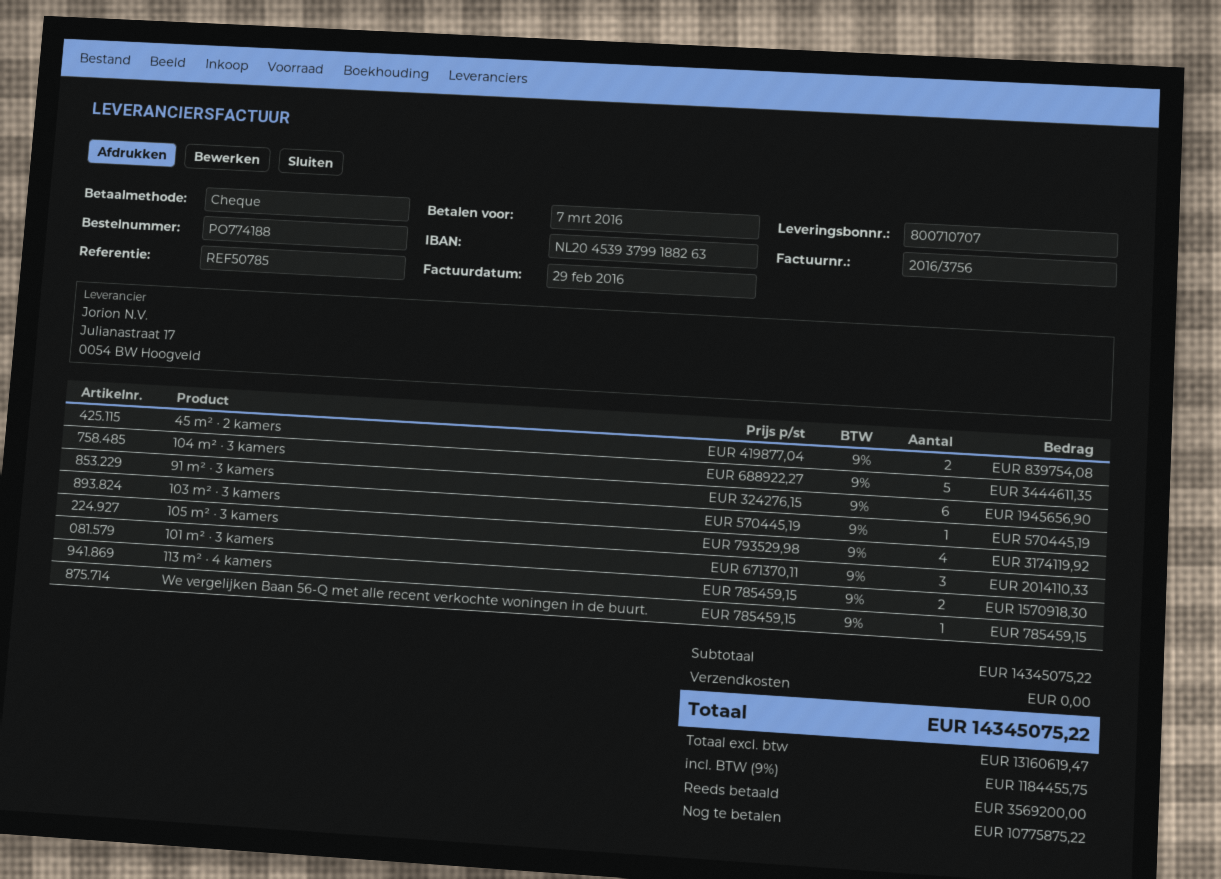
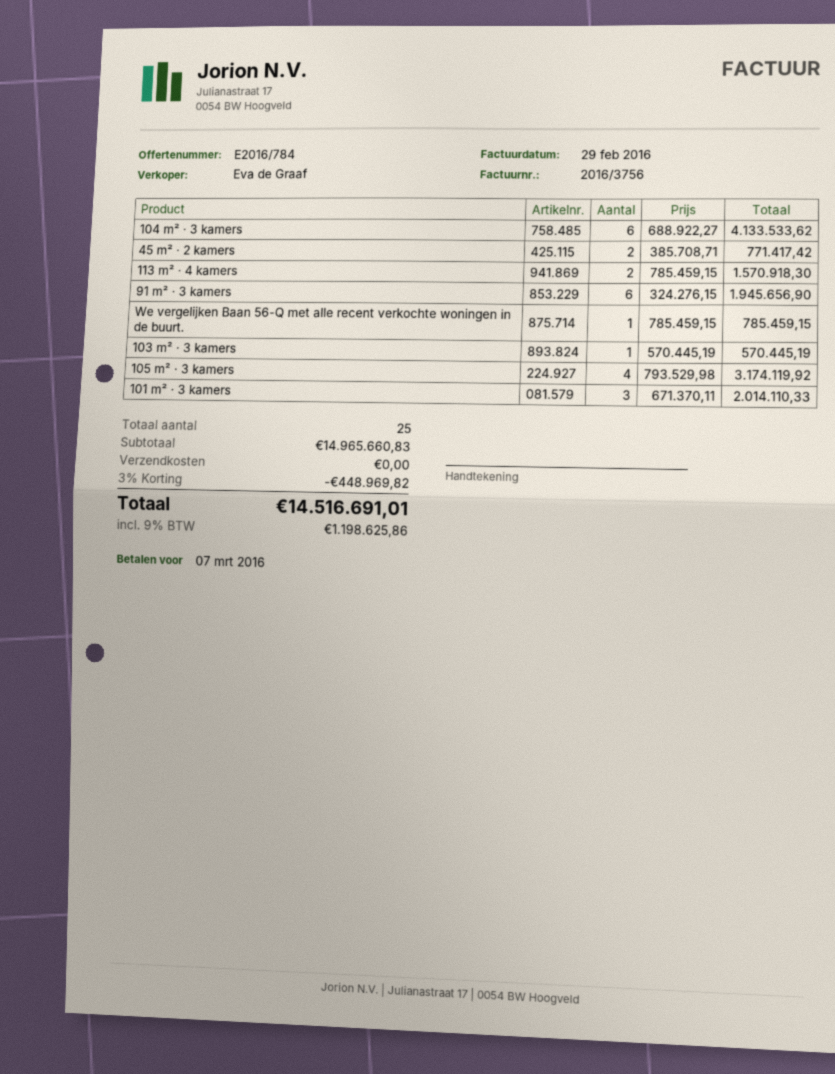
45 m² · 2 kamers: 2 x 419877.04 = 839754.08 -> 2 x 385708.71 = 771417.42
104 m² · 3 kamers: 5 x 688922.27 = 3444611.35 -> 6 x 688922.27 = 4133533.62
subtotal: 14345075.22 -> 14965660.83
discount: none -> 3% = 448969.82
tax: 9% = 1184455.75 -> 9% = 1198625.86
total: 14345075.22 -> 14516691.01

